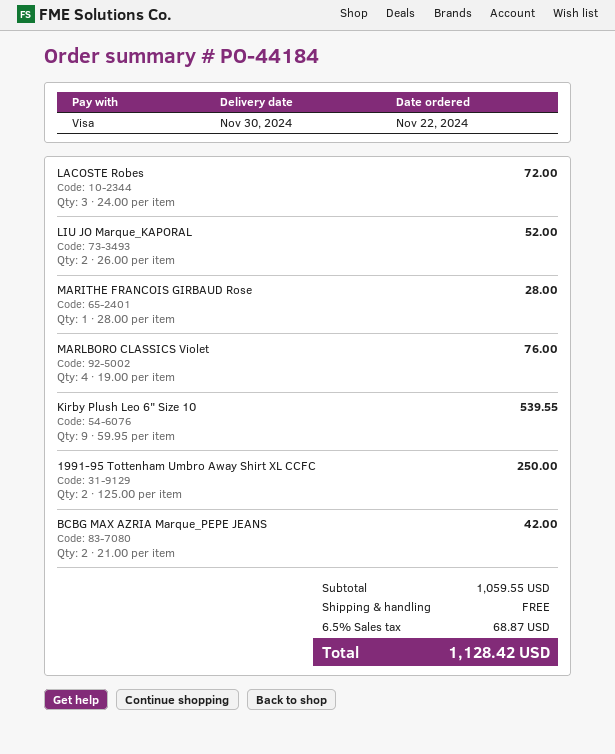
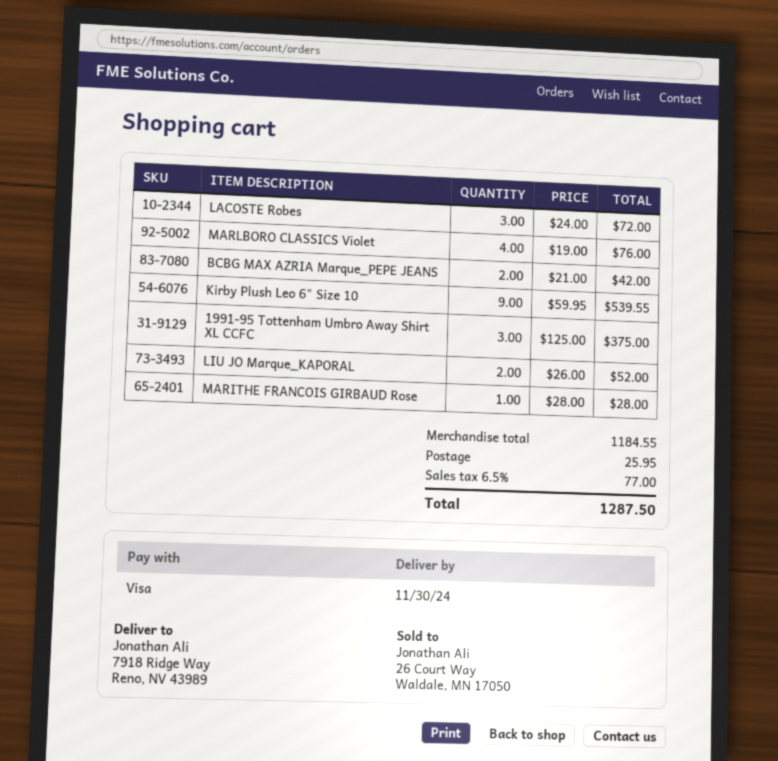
1991-95 Tottenham Umbro Away Shirt XL CCFC: 2 x 125.00 = 250.00 -> 3 x 125.00 = 375.00
subtotal: 1059.55 -> 1184.55
shipping: 0.00 -> 25.95
tax: 6.5% = 68.87 -> 6.5% = 77.00
total: 1128.42 -> 1287.50

